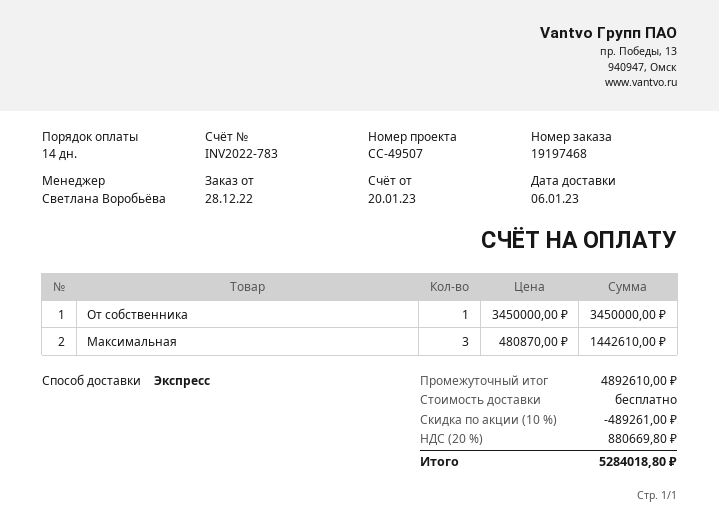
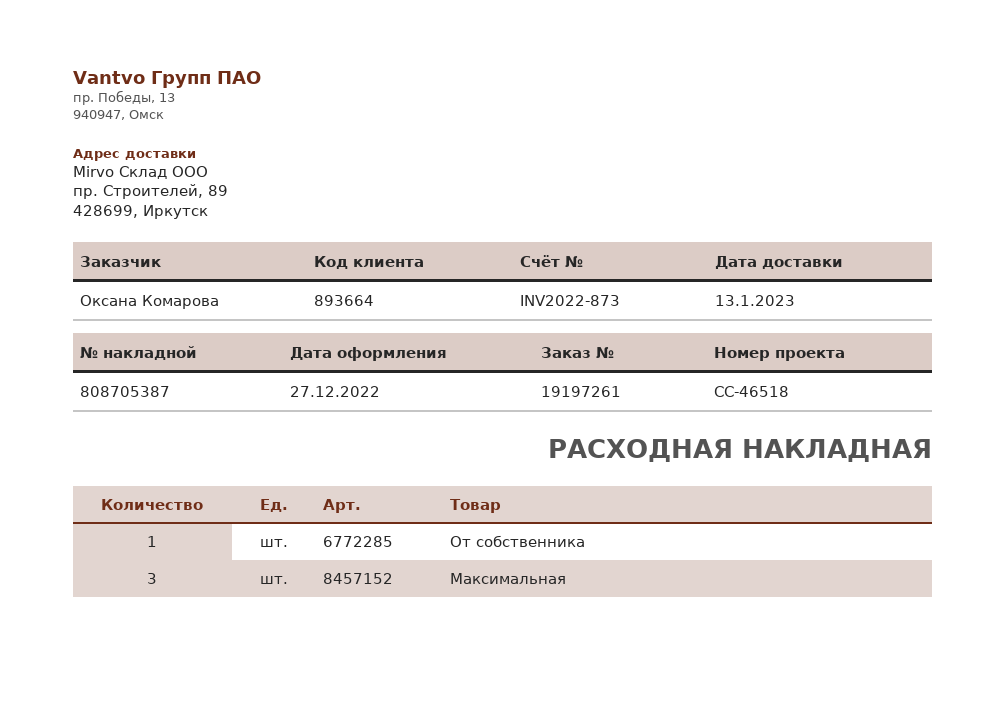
order number: 19197468 -> 19197261
order date: 2022-12-28 -> 2022-12-27
delivery date: 2023-01-06 -> 2023-01-13
invoice number: INV2022-783 -> INV2022-873
reference: CC-49507 -> CC-46518

